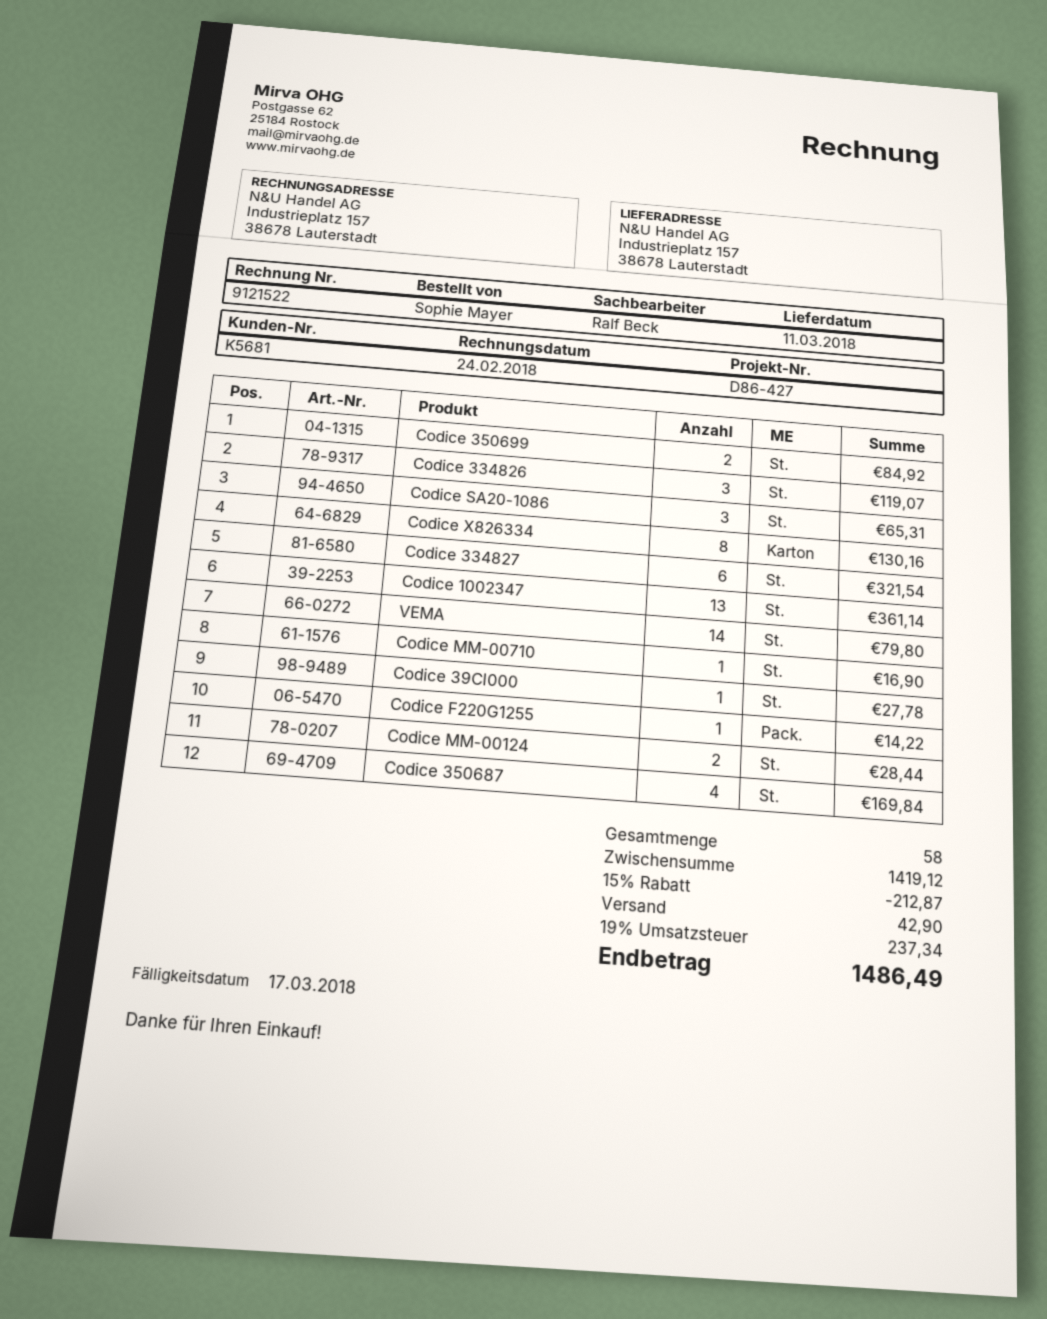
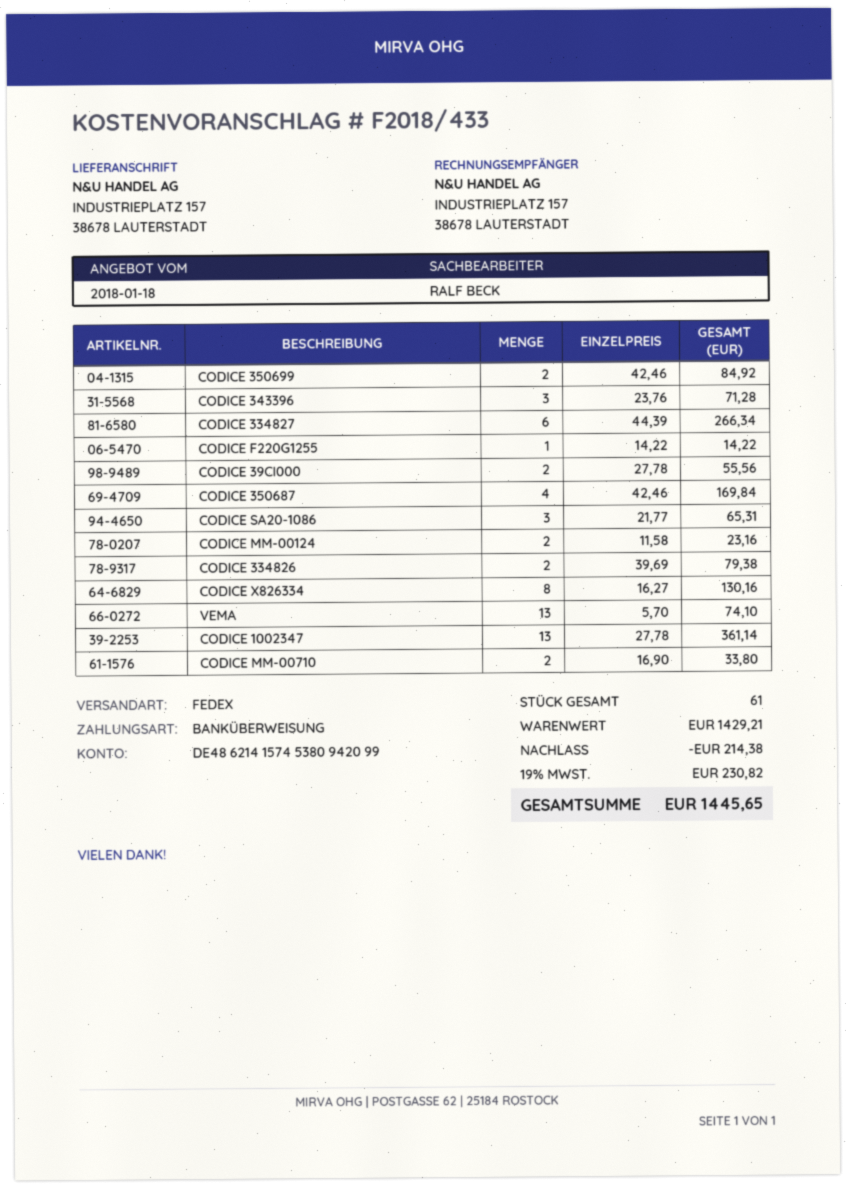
Codice 334826: 3 for 119.07 -> 2 for 79.38
Codice 334827: 6 for 321.54 -> 6 for 266.34
VEMA: 14 for 79.80 -> 13 for 74.10
Codice MM-00710: 1 for 16.90 -> 2 for 33.80
Codice 39CI000: 1 for 27.78 -> 2 for 55.56
Codice MM-00124: 2 for 28.44 -> 2 for 23.16
CODICE 343396: none -> 3 for 71.28
total quantity: 58 -> 61
subtotal: 1419.12 -> 1429.21
discount: 212.87 -> 214.38
shipping: 42.90 -> none
tax: 19% = 237.34 -> 19% = 230.82
total: 1486.49 -> 1445.65

